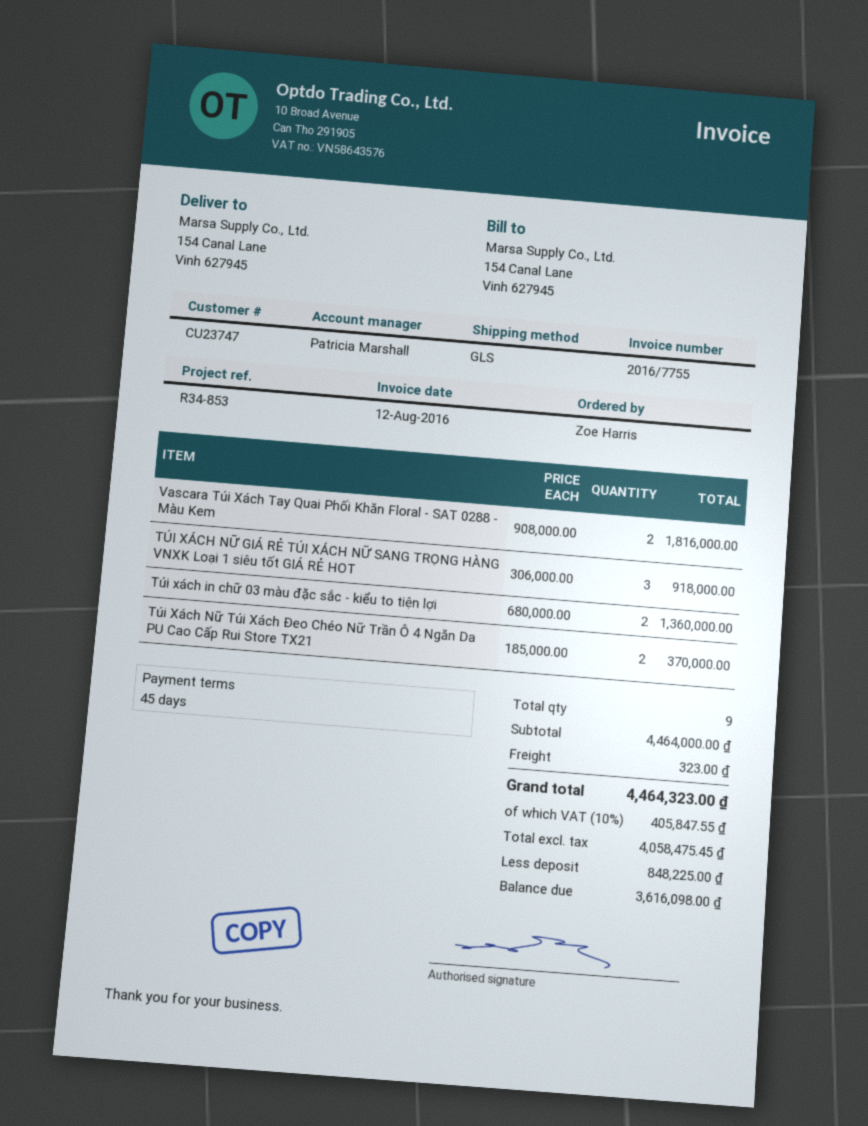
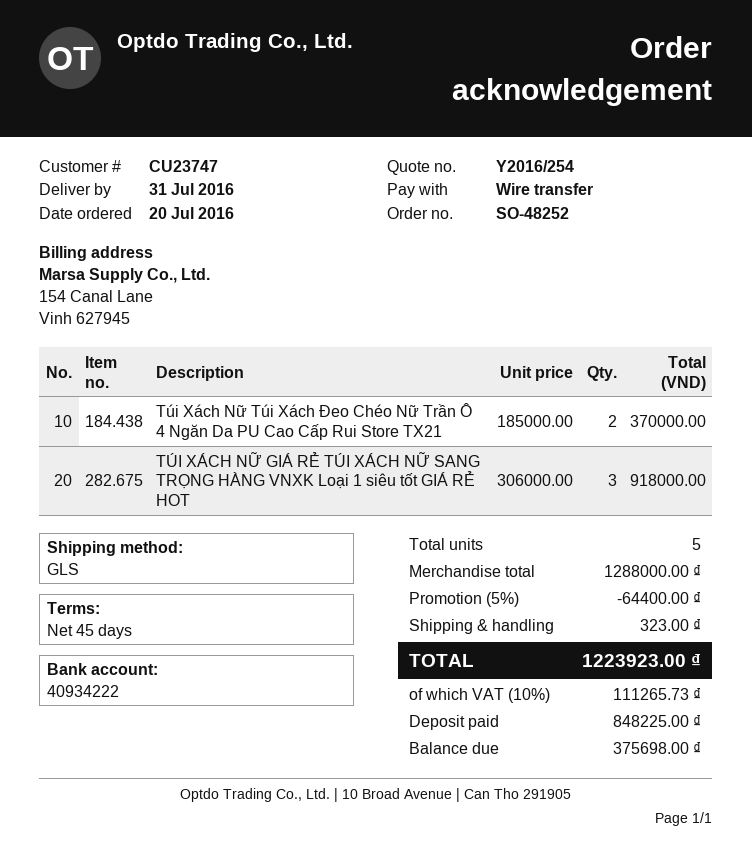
Vascara Túi Xách Tay Quai Phối Khăn Floral - SAT 0288 - Màu Kem: 2 x 908000.00 = 1816000.00 -> none
Túi xách in chữ 03 màu đặc sắc - kiểu to tiện lợi: 2 x 680000.00 = 1360000.00 -> none
total quantity: 9 -> 5
subtotal: 4464000.00 -> 1288000.00
discount: none -> 5% = 64400.00
tax: 10% = 405847.55 -> 10% = 111265.73
total: 4464323.00 -> 1223923.00
balance: 3616098.00 -> 375698.00

